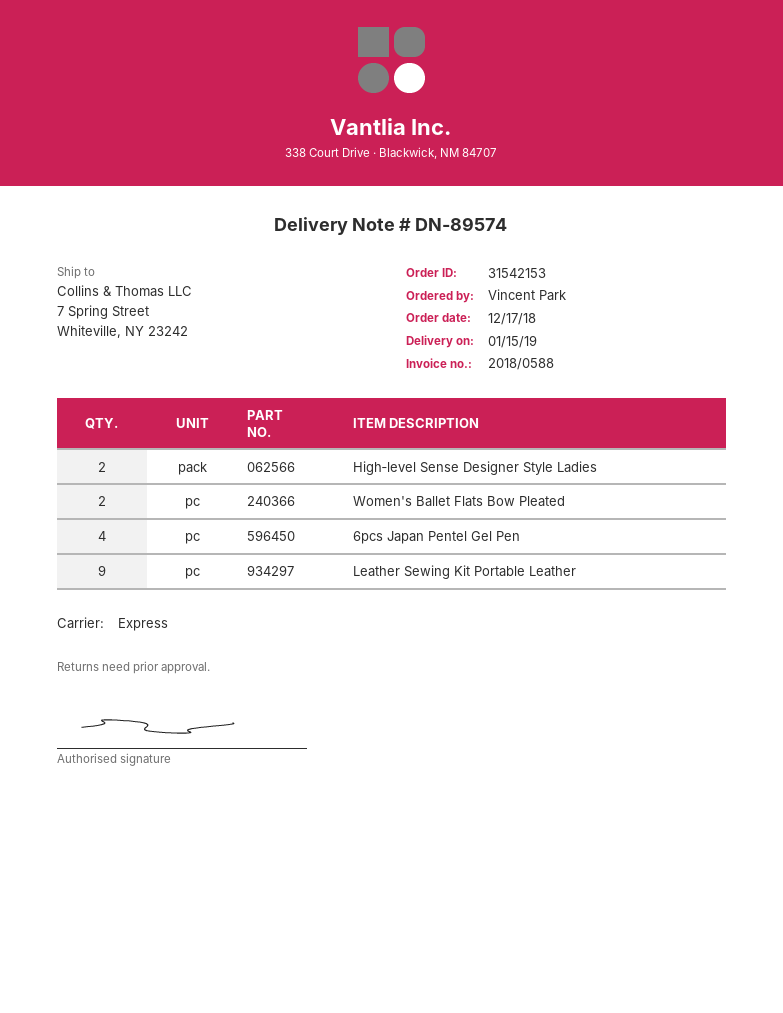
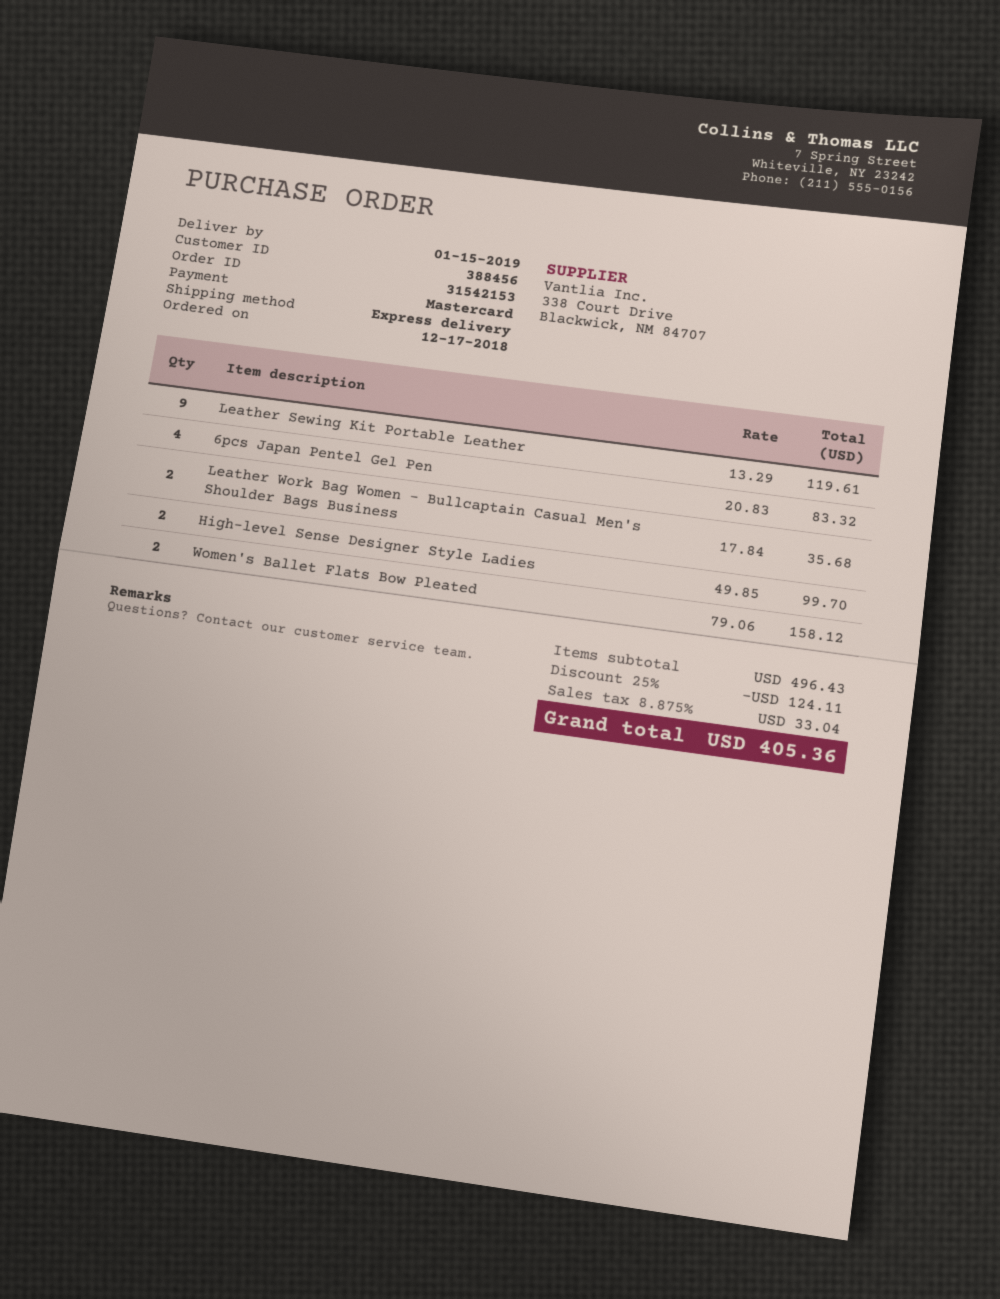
Leather Work Bag Women - Bullcaptain Casual Men's Shoulder Bags Business: none -> 2

